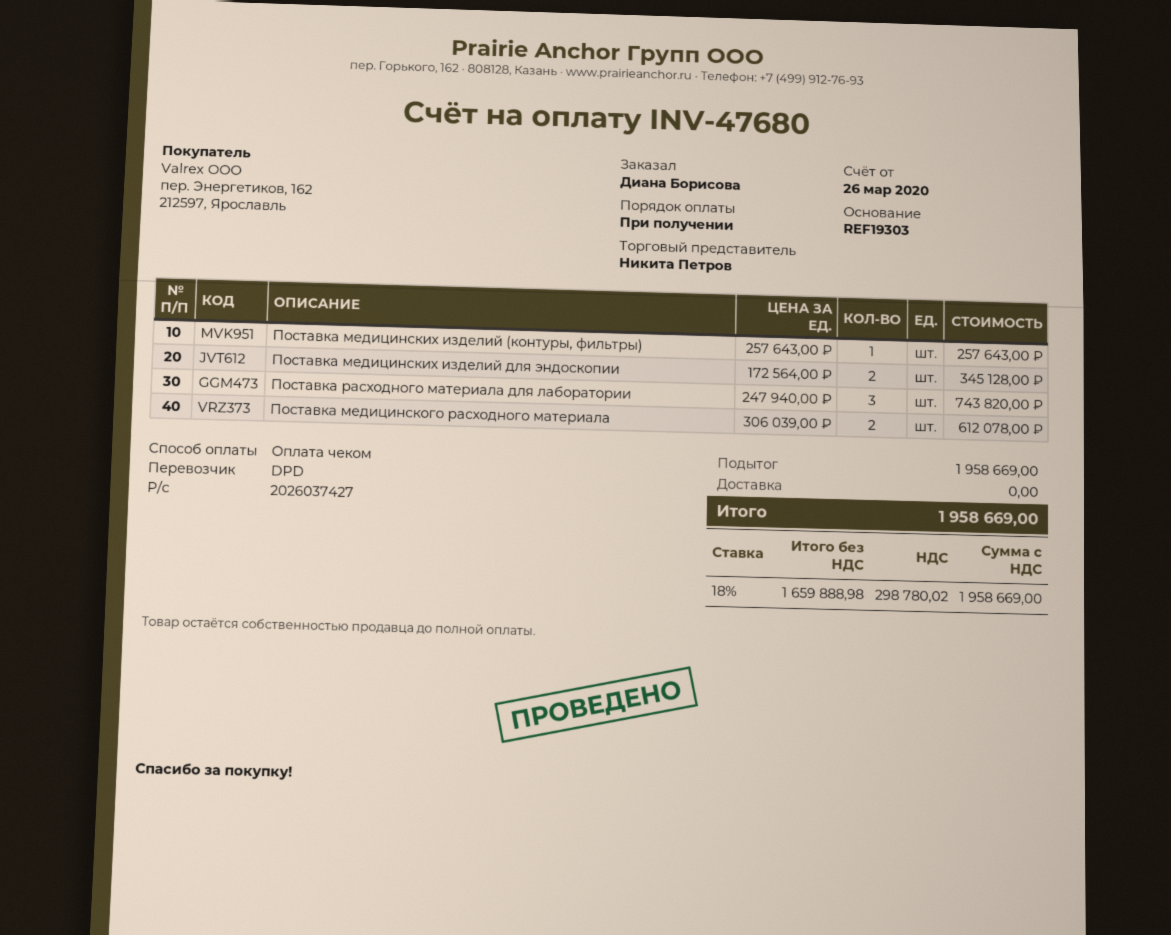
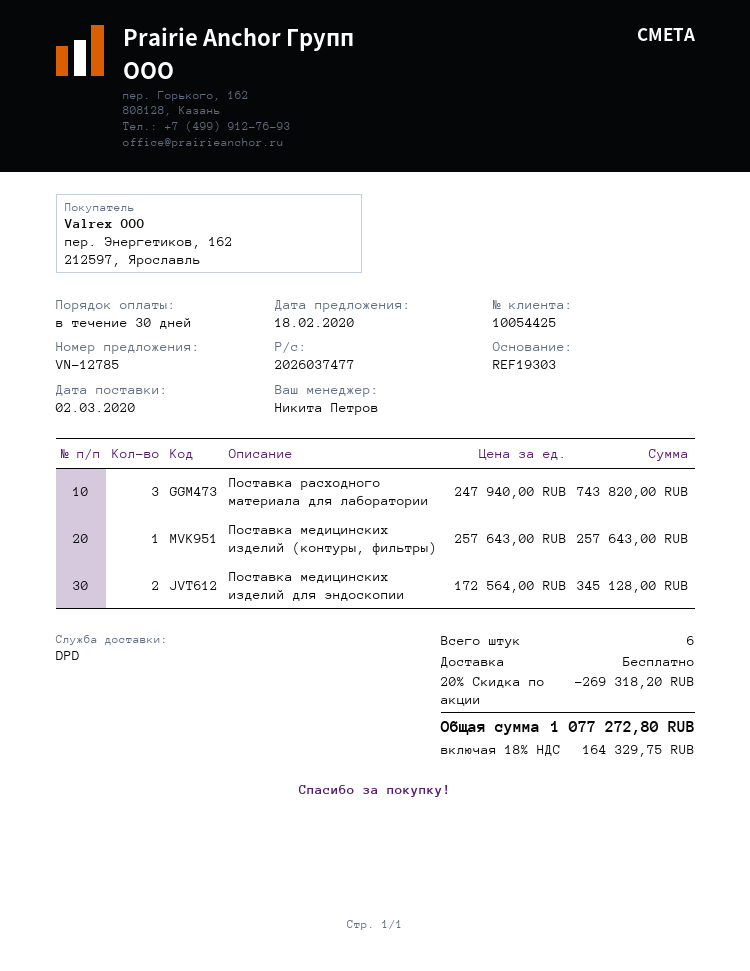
payment terms: on receipt -> 30 days
bank account: 2026037427 -> 2026037477
Поставка медицинского расходного материала: 2 x 306039.00 = 612078.00 -> none
discount: none -> 20% = 269318.20
tax: 18% = 298780.02 -> 18% = 164329.75
total: 1958669.00 -> 1077272.80

